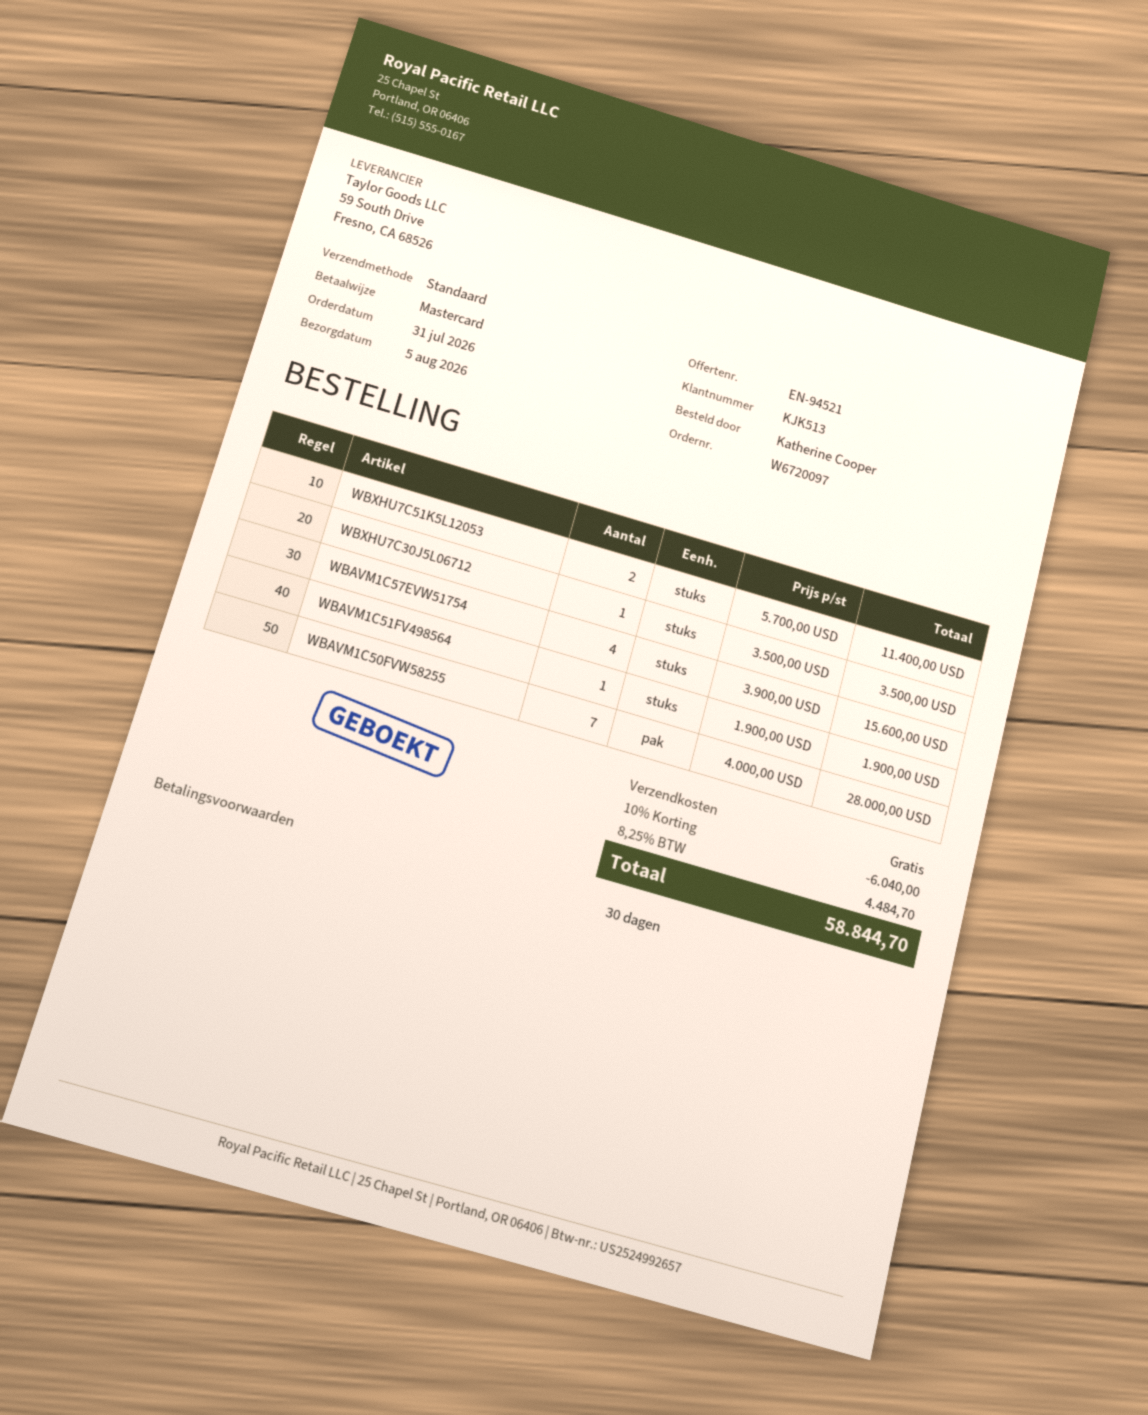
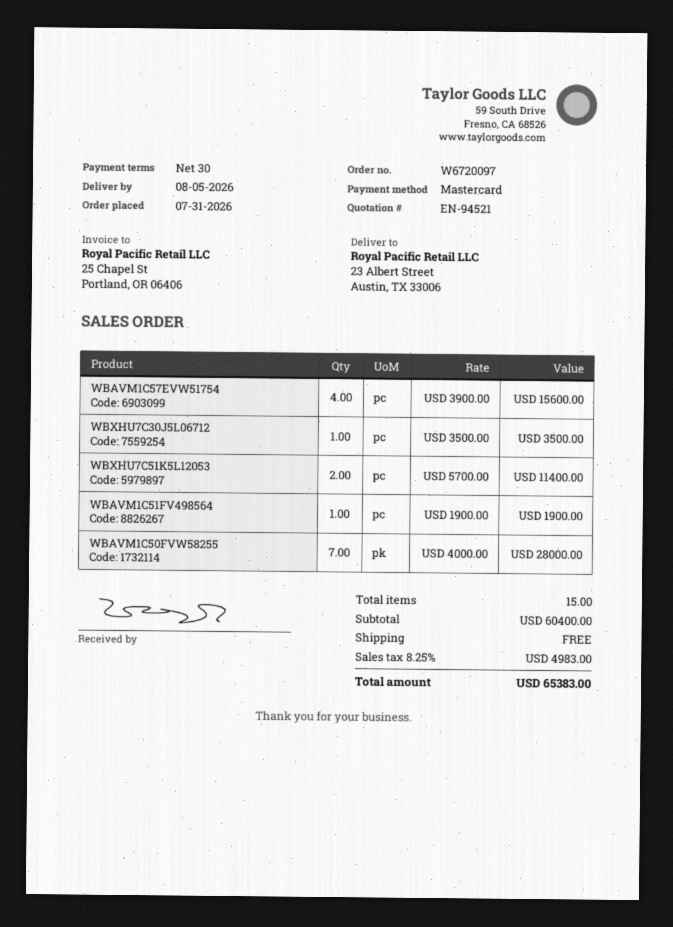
discount: 10% = 6040.00 -> none
tax: 8.25% = 4484.70 -> 8.25% = 4983.00
total: 58844.70 -> 65383.00

